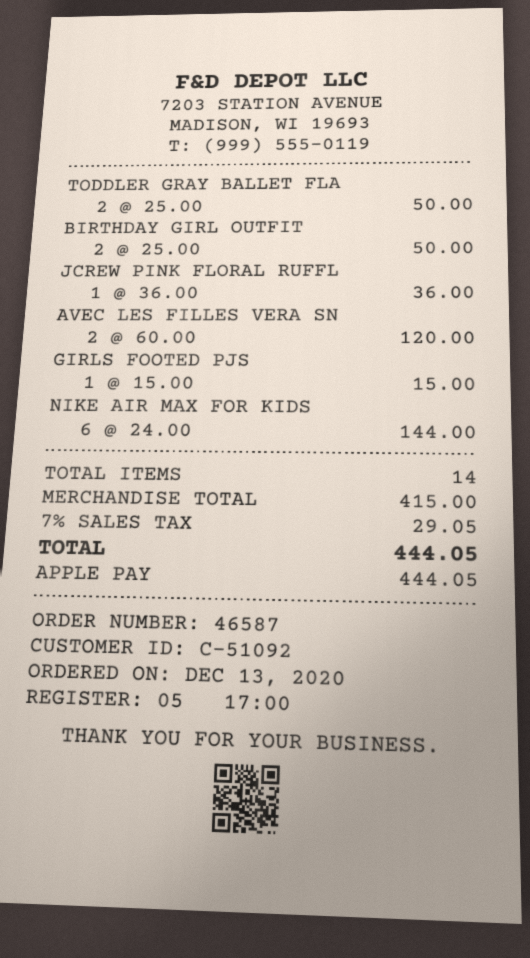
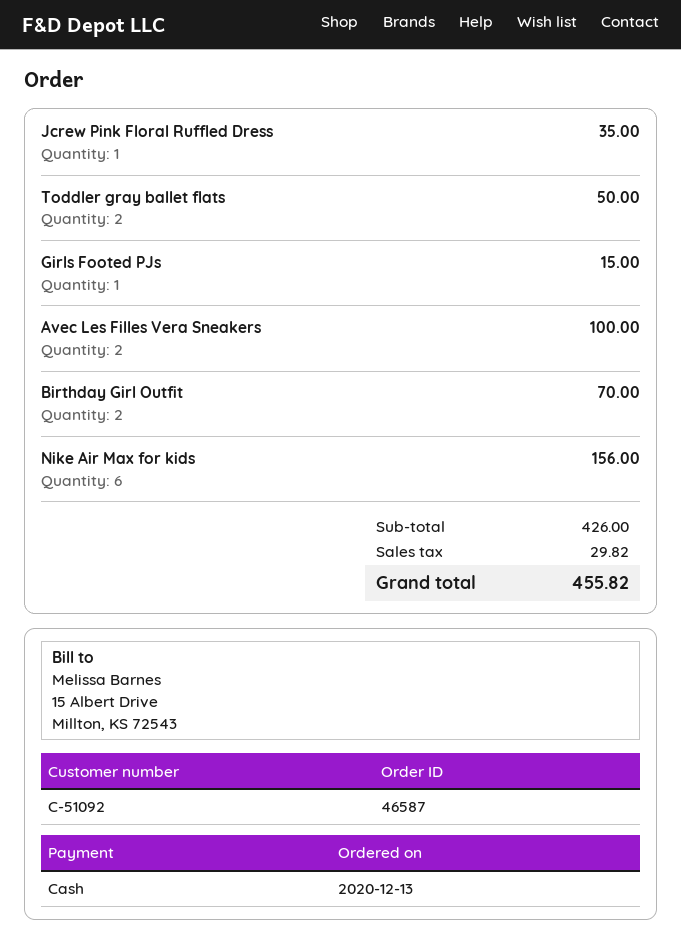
payment method: Apple Pay -> cash
BIRTHDAY GIRL OUTFIT: 2 for 50.00 -> 2 for 70.00
JCREW PINK FLORAL RUFFL: 1 for 36.00 -> 1 for 35.00
AVEC LES FILLES VERA SN: 2 for 120.00 -> 2 for 100.00
NIKE AIR MAX FOR KIDS: 6 for 144.00 -> 6 for 156.00
subtotal: 415.00 -> 426.00
tax: 29.05 -> 29.82
total: 444.05 -> 455.82

